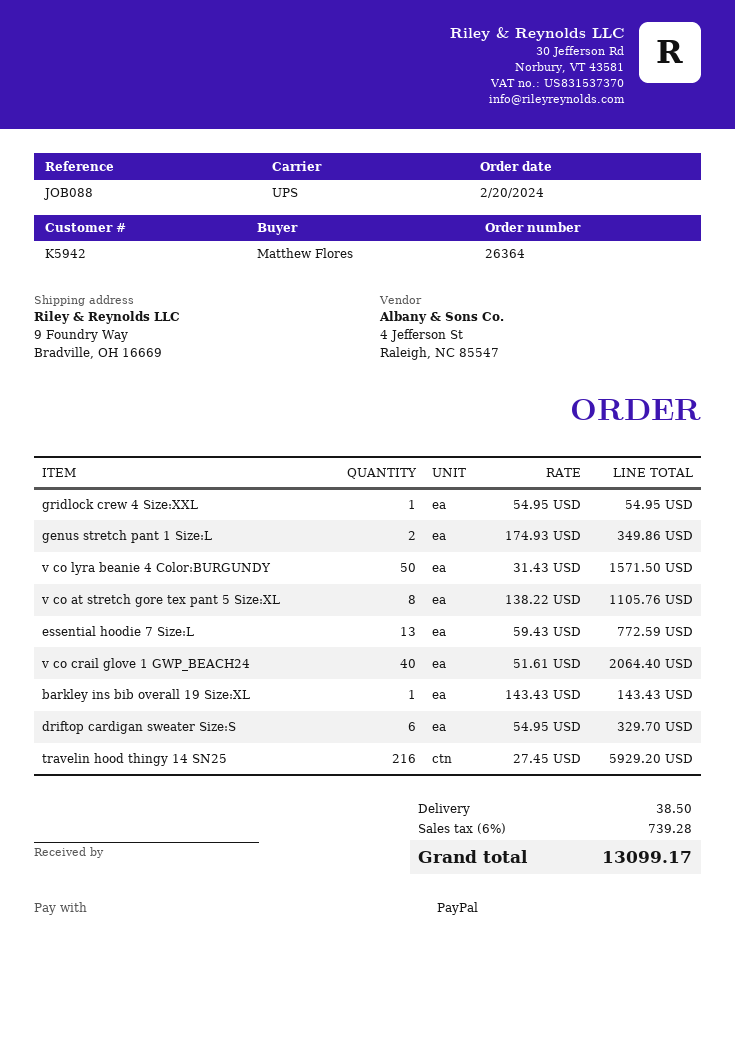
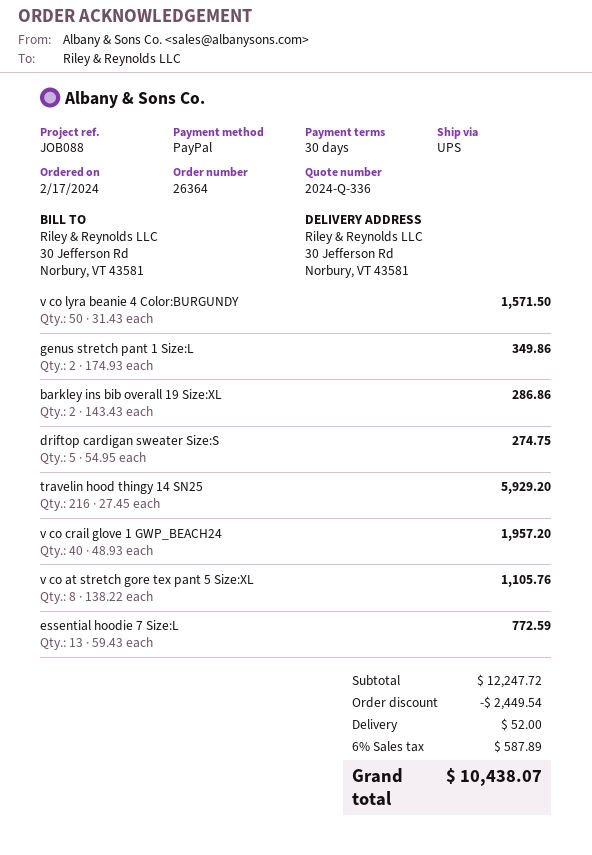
order date: 2024-02-20 -> 2024-02-17
ship to: 9 Foundry Way, Bradville, OH 16669 -> 30 Jefferson Rd, Norbury, VT 43581
gridlock crew 4 Size:XXL: 1 x 54.95 = 54.95 -> none
v co crail glove 1 GWP_BEACH24: 40 x 51.61 = 2064.40 -> 40 x 48.93 = 1957.20
barkley ins bib overall 19 Size:XL: 1 x 143.43 = 143.43 -> 2 x 143.43 = 286.86
driftop cardigan sweater Size:S: 6 x 54.95 = 329.70 -> 5 x 54.95 = 274.75
discount: none -> 2449.54
shipping: 38.50 -> 52.00
tax: 6% = 739.28 -> 6% = 587.89
total: 13099.17 -> 10438.07

